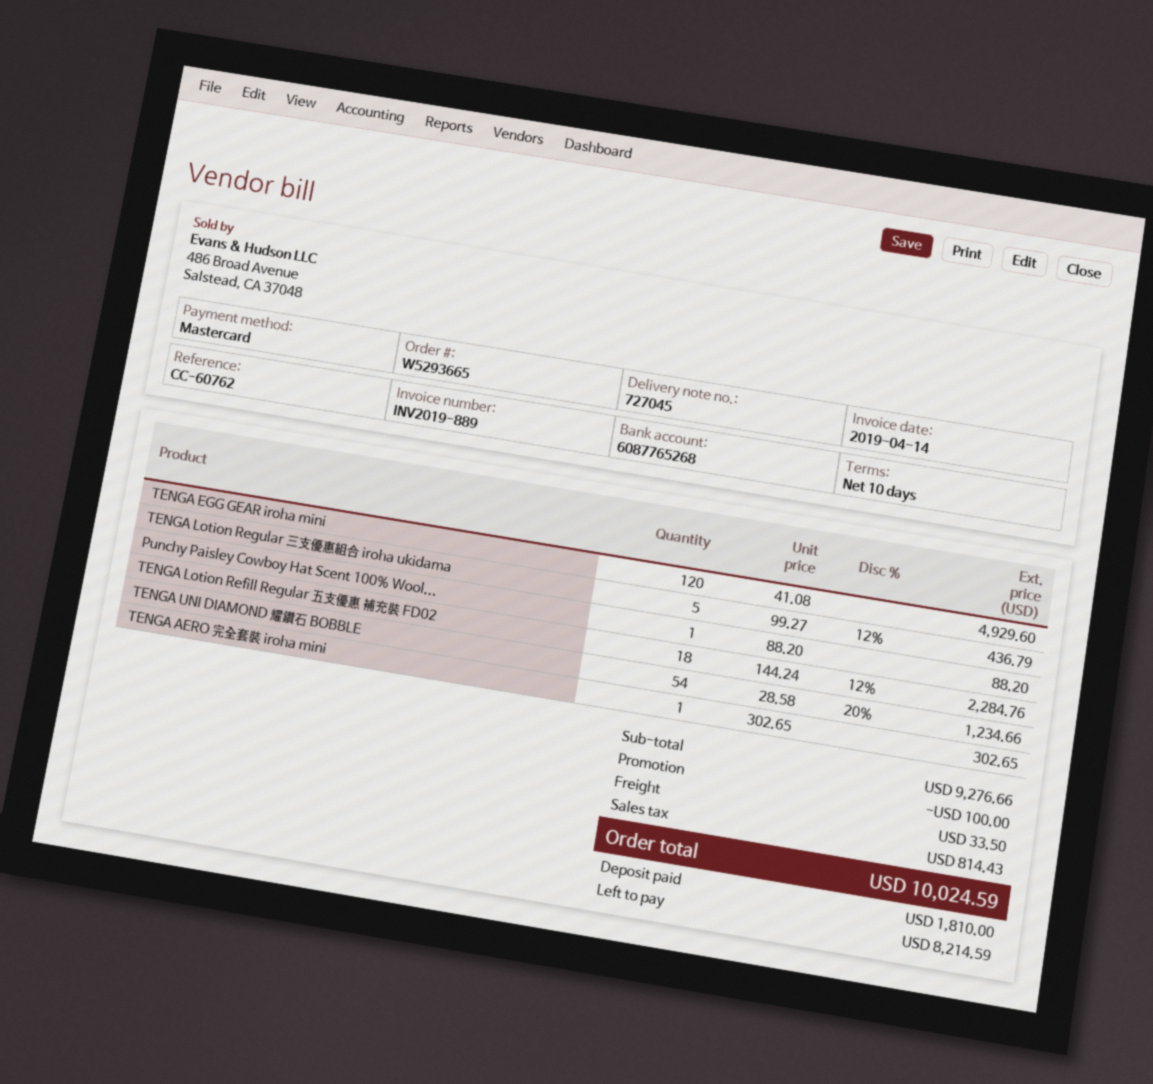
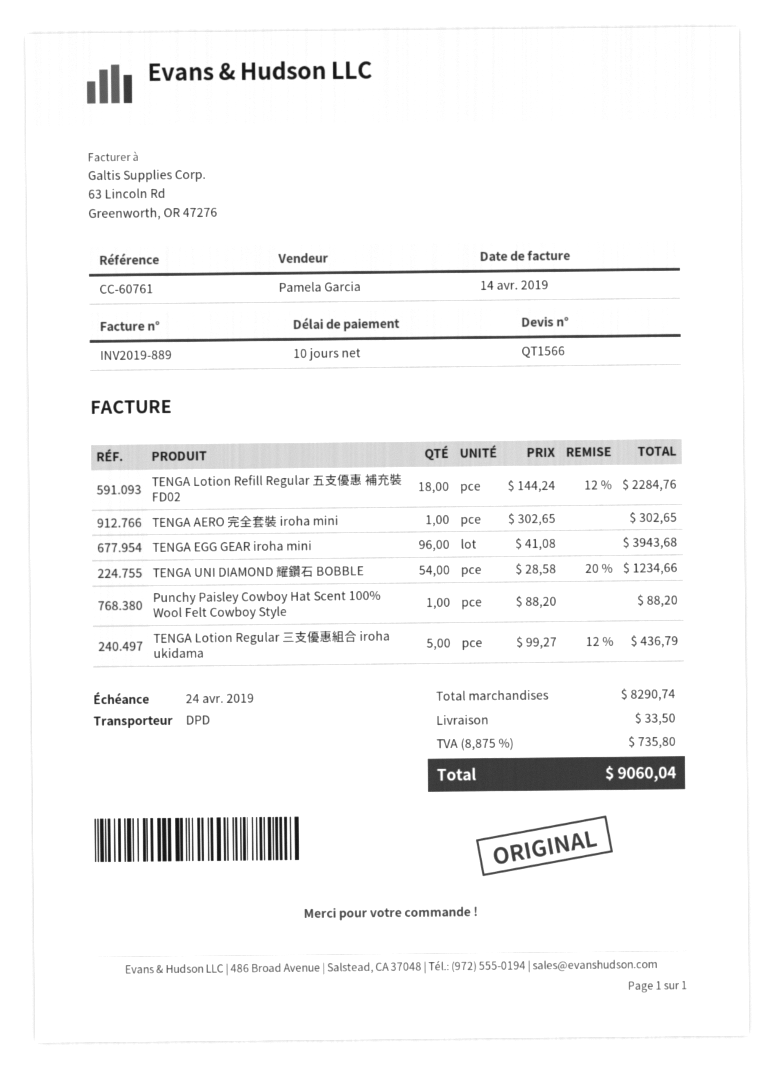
reference: CC-60762 -> CC-60761
TENGA EGG GEAR iroha mini: 120 x 41.08 = 4929.60 -> 96 x 41.08 = 3943.68
subtotal: 9276.66 -> 8290.74
discount: 100.00 -> none
tax: 814.43 -> 735.80
total: 10024.59 -> 9060.04

